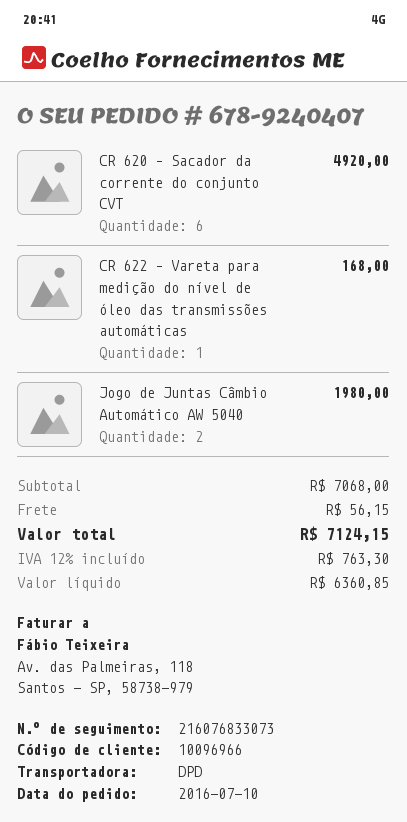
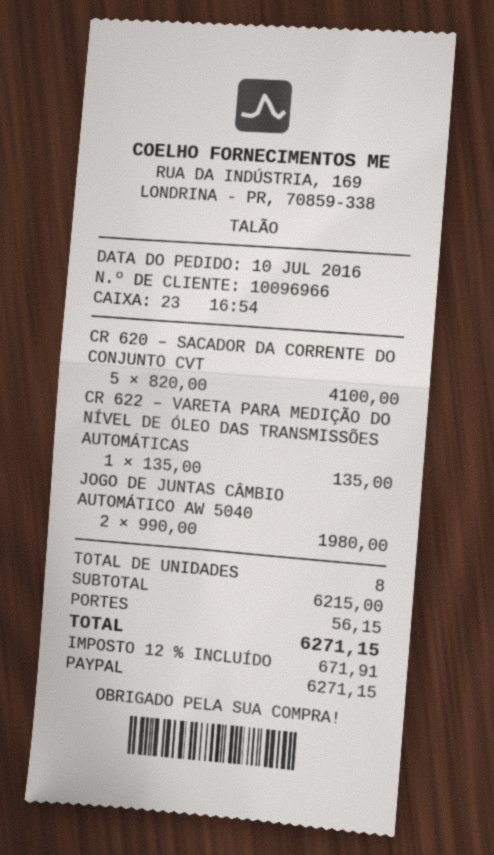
CR 620 – Sacador da corrente do conjunto CVT: 6 for 4920.00 -> 5 for 4100.00
CR 622 – Vareta para medição do nível de óleo das transmissões automáticas: 1 for 168.00 -> 1 for 135.00
subtotal: 7068.00 -> 6215.00
tax: 12% = 763.30 -> 12% = 671.91
total: 7124.15 -> 6271.15

